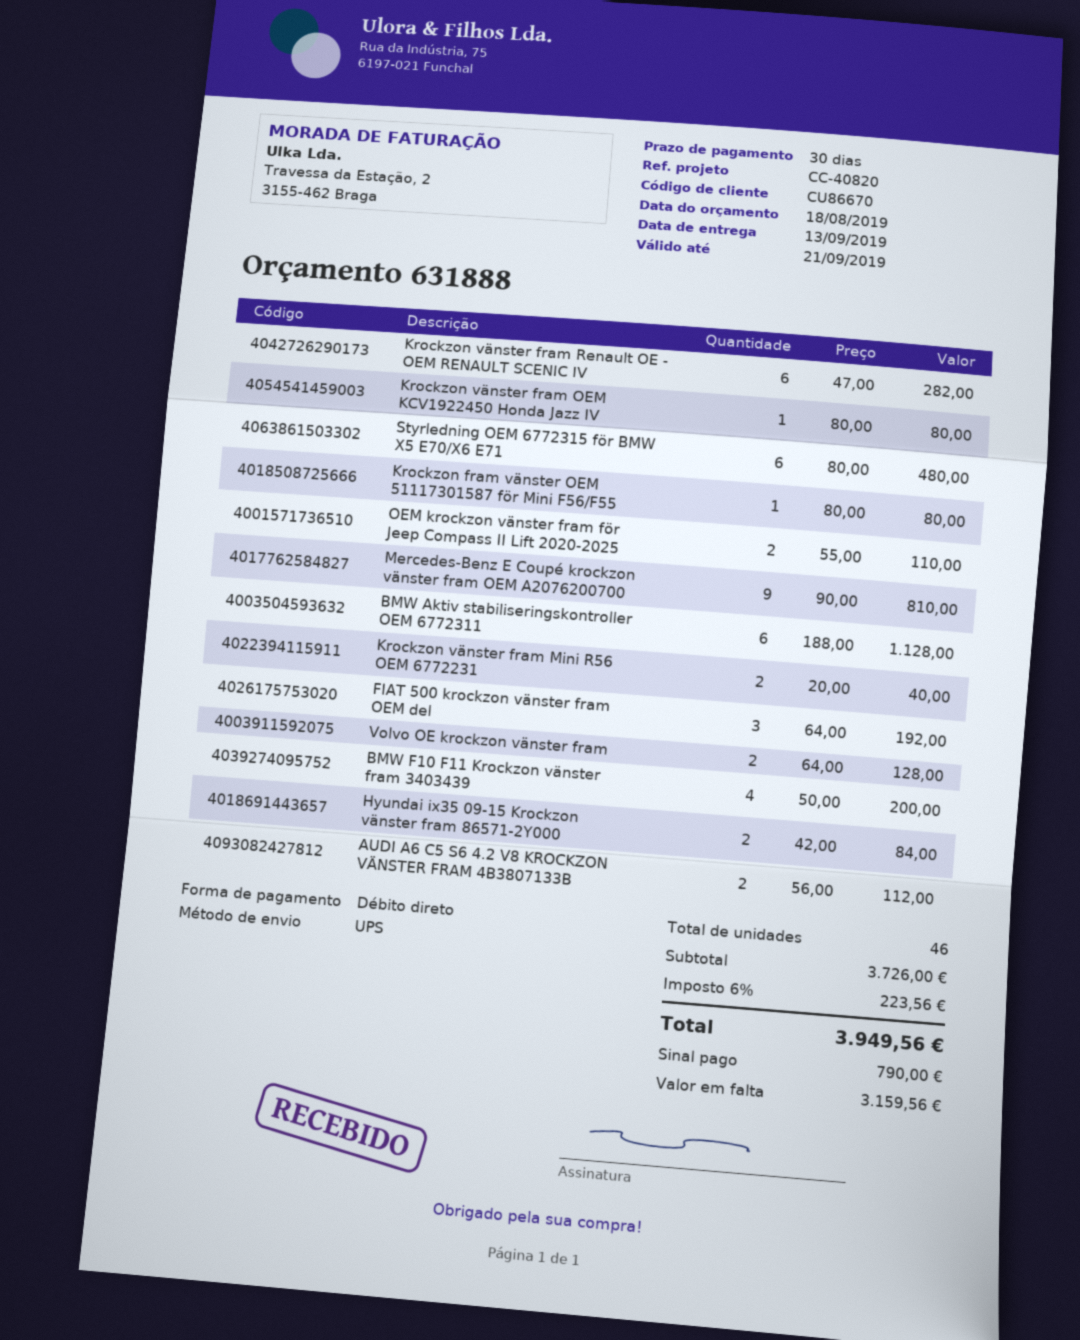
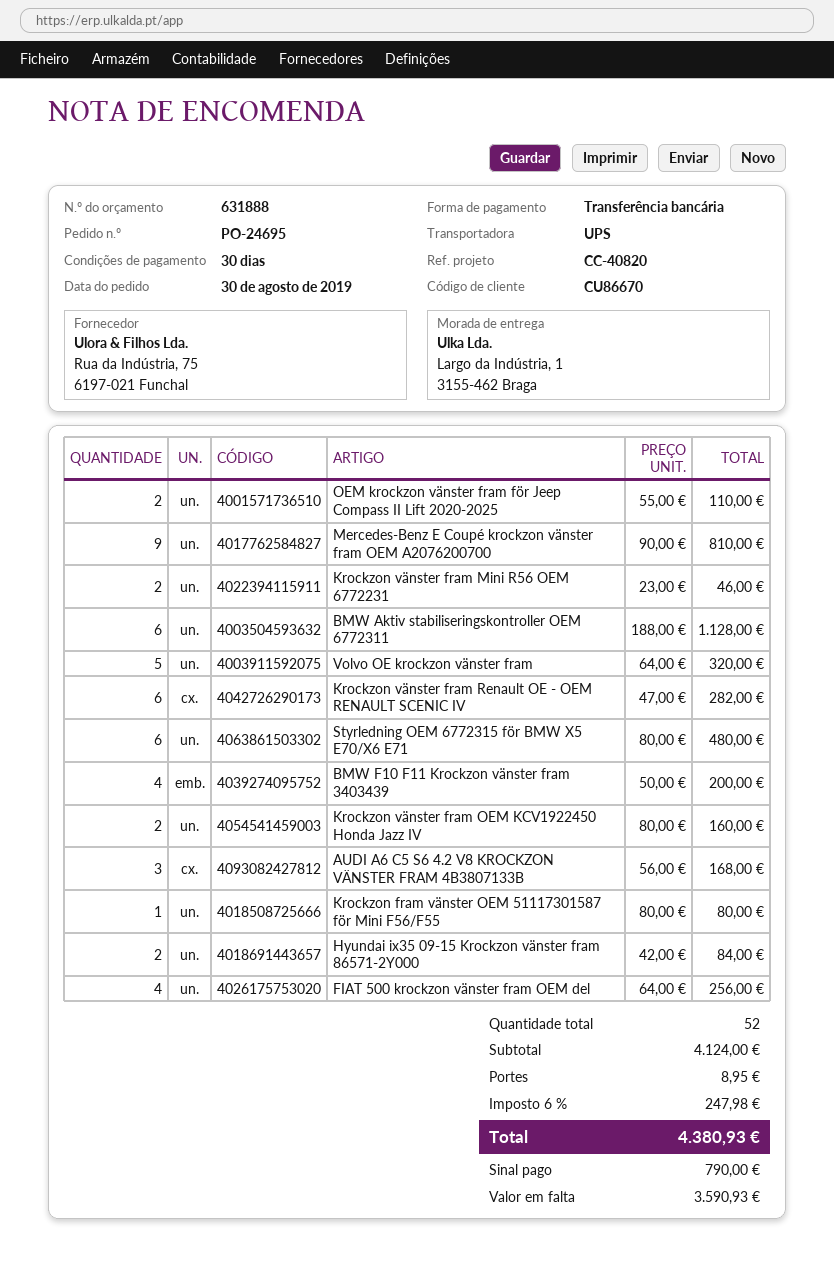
payment method: direct debit -> bank transfer
Krockzon vänster fram OEM KCV1922450 Honda Jazz IV: 1 x 80.00 = 80.00 -> 2 x 80.00 = 160.00
Krockzon vänster fram Mini R56 OEM 6772231: 2 x 20.00 = 40.00 -> 2 x 23.00 = 46.00
FIAT 500 krockzon vänster fram OEM del: 3 x 64.00 = 192.00 -> 4 x 64.00 = 256.00
Volvo OE krockzon vänster fram: 2 x 64.00 = 128.00 -> 5 x 64.00 = 320.00
AUDI A6 C5 S6 4.2 V8 KROCKZON VÄNSTER FRAM 4B3807133B: 2 x 56.00 = 112.00 -> 3 x 56.00 = 168.00
total quantity: 46 -> 52
subtotal: 3726.00 -> 4124.00
shipping: none -> 8.95
tax: 6% = 223.56 -> 6% = 247.98
total: 3949.56 -> 4380.93
balance: 3159.56 -> 3590.93

